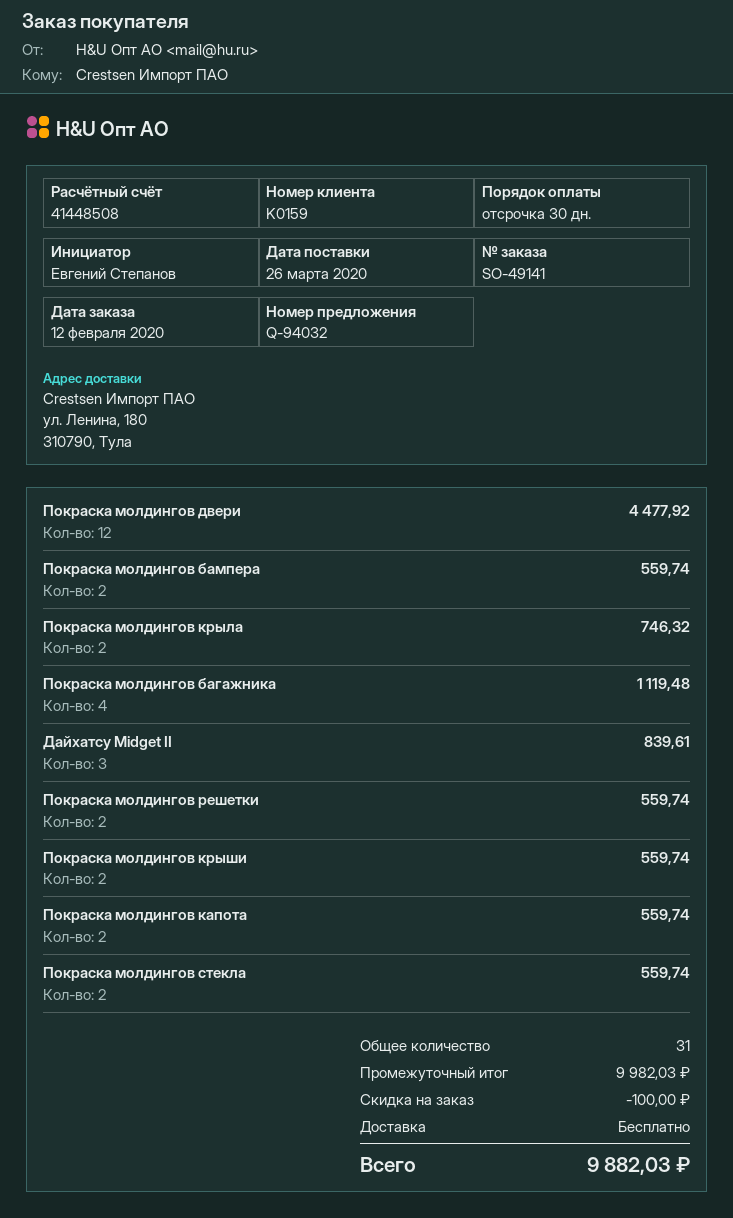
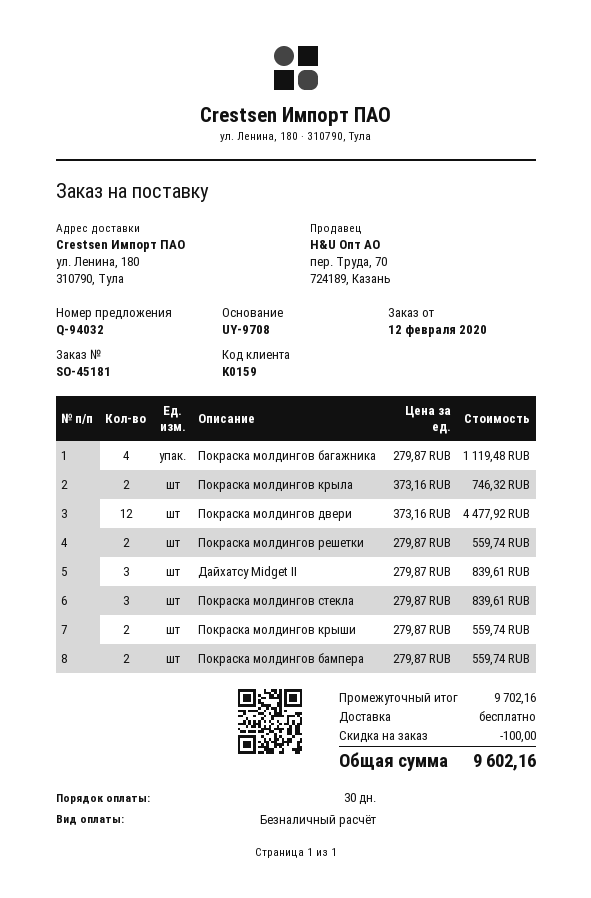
order number: SO-49141 -> SO-45181
Покраска молдингов капота: 2 for 559.74 -> none
Покраска молдингов стекла: 2 for 559.74 -> 3 for 839.61
subtotal: 9982.03 -> 9702.16
total: 9882.03 -> 9602.16

